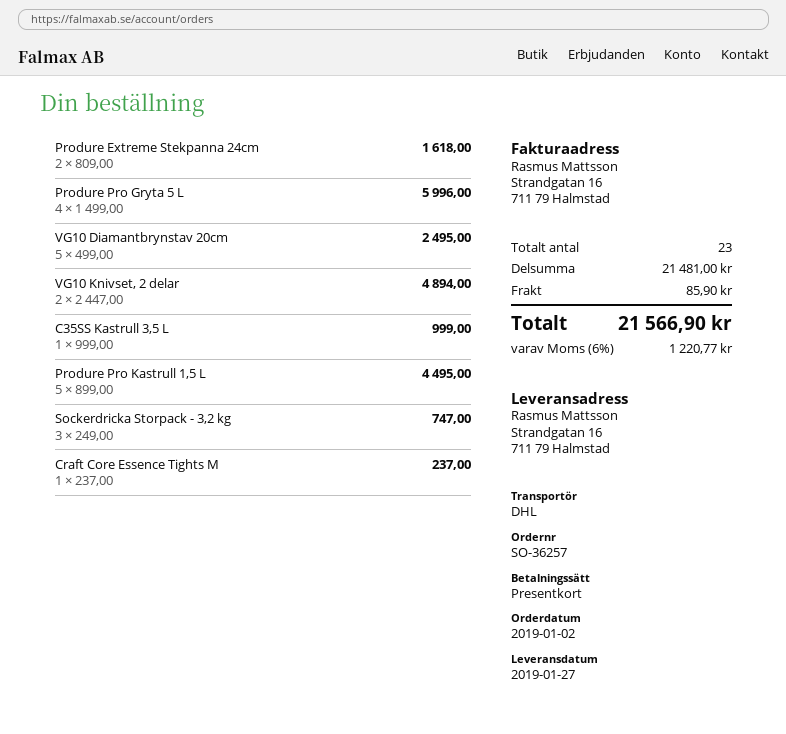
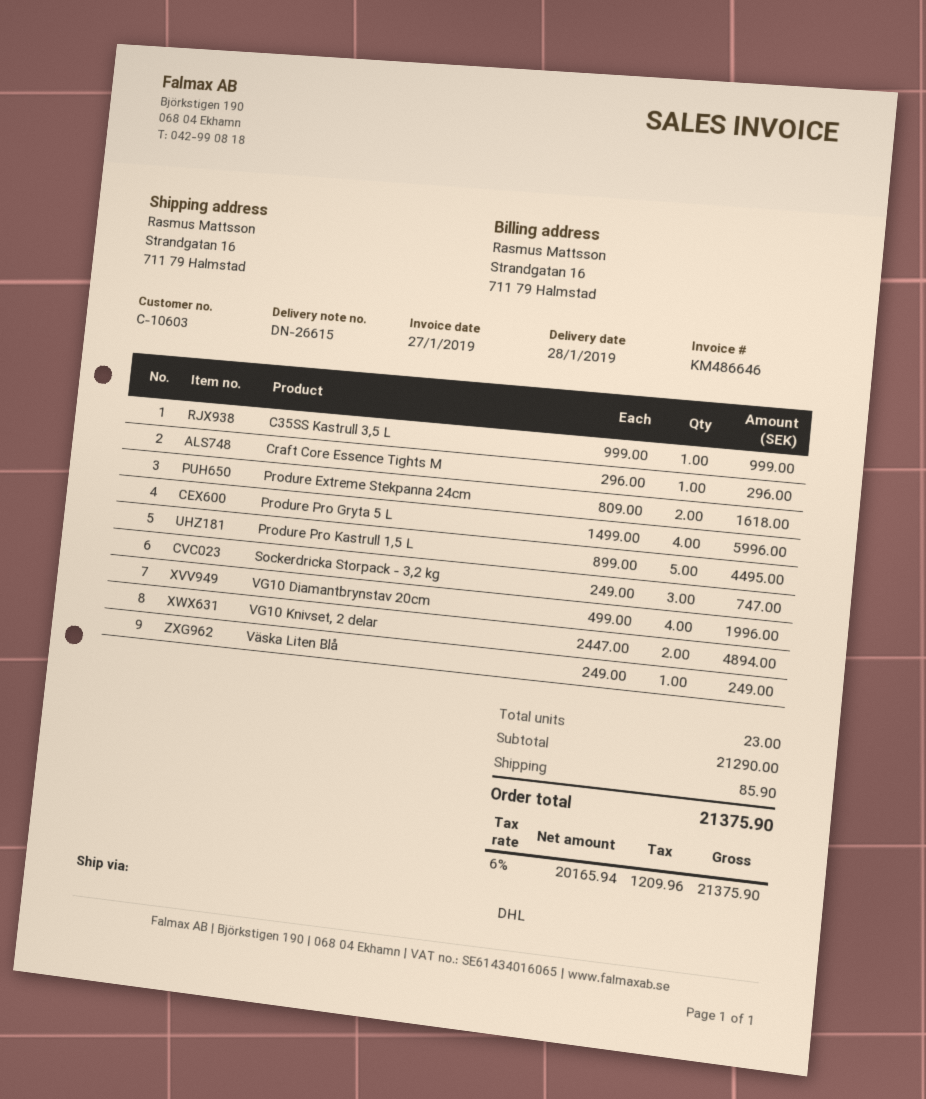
delivery date: 2019-01-27 -> 2019-01-28
VG10 Diamantbrynstav 20cm: 5 x 499.00 = 2495.00 -> 4 x 499.00 = 1996.00
Craft Core Essence Tights M: 1 x 237.00 = 237.00 -> 1 x 296.00 = 296.00
Väska Liten Blå: none -> 1 x 249.00 = 249.00
subtotal: 21481.00 -> 21290.00
tax: 6% = 1220.77 -> 6% = 1209.96
total: 21566.90 -> 21375.90

